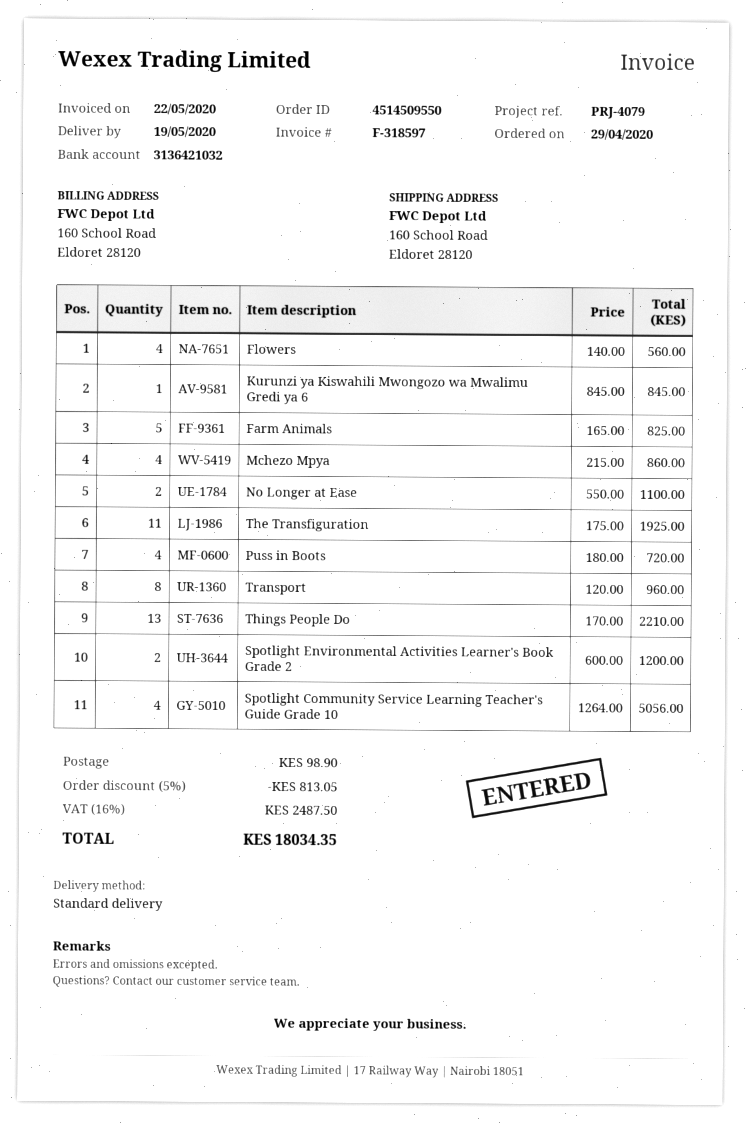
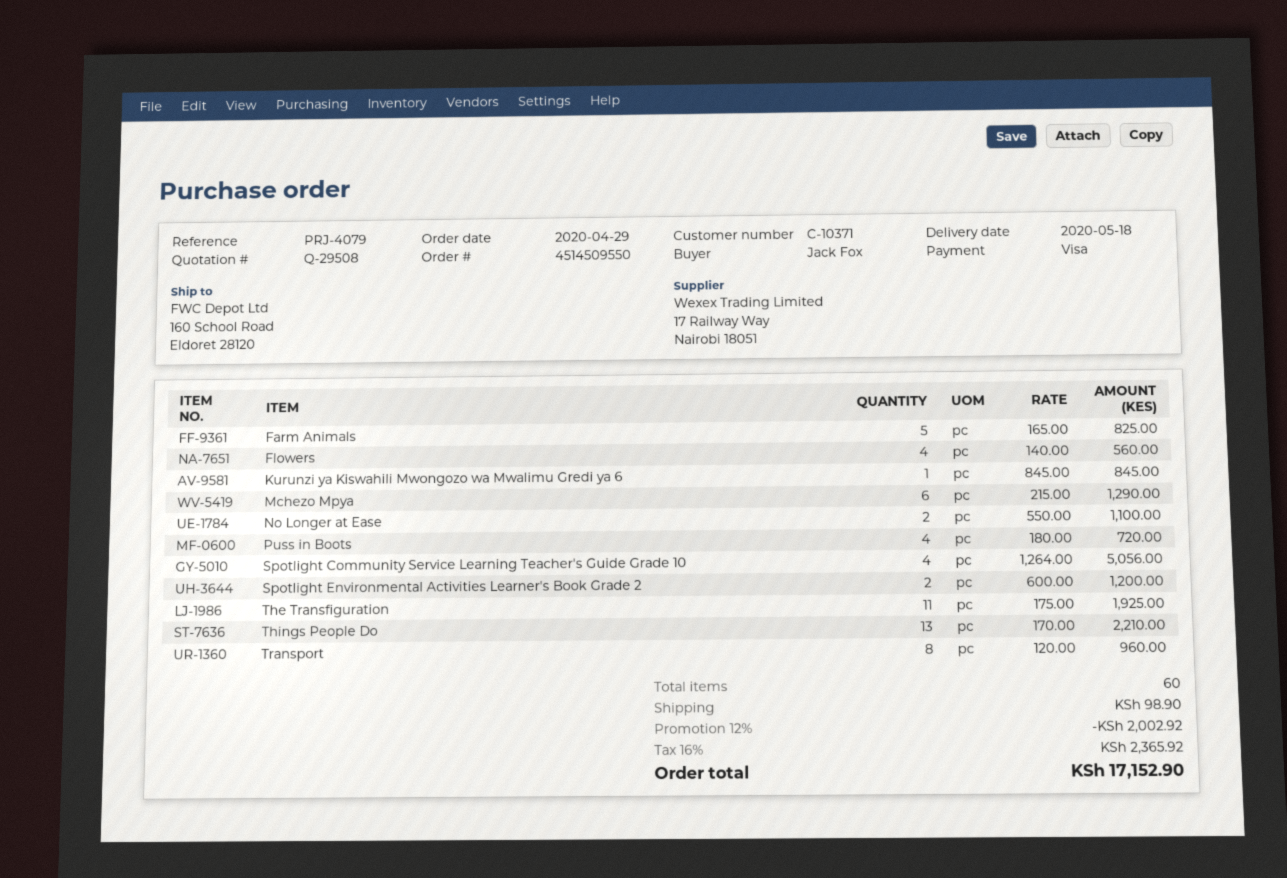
delivery date: 2020-05-19 -> 2020-05-18
Mchezo Mpya: 4 x 215.00 = 860.00 -> 6 x 215.00 = 1290.00
discount: 5% = 813.05 -> 12% = 2002.92
tax: 16% = 2487.50 -> 16% = 2365.92
total: 18034.35 -> 17152.90

